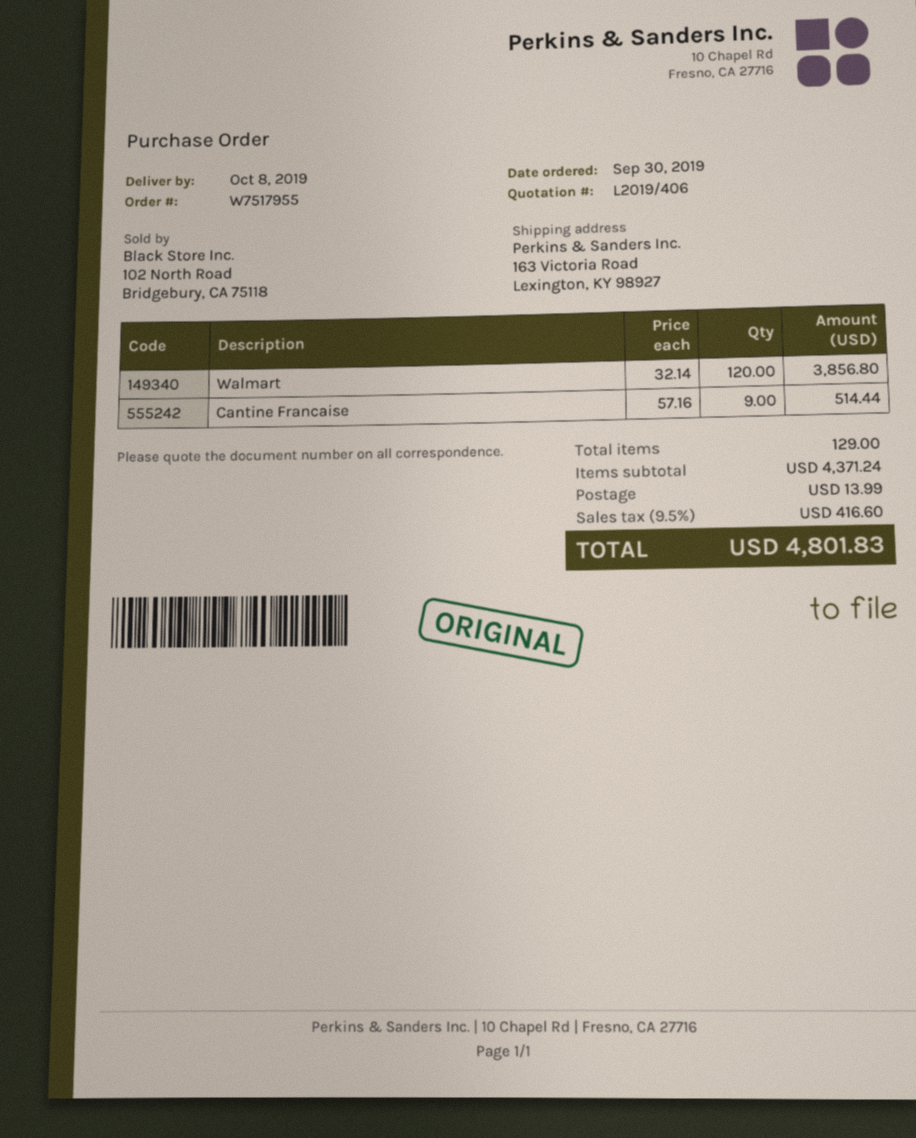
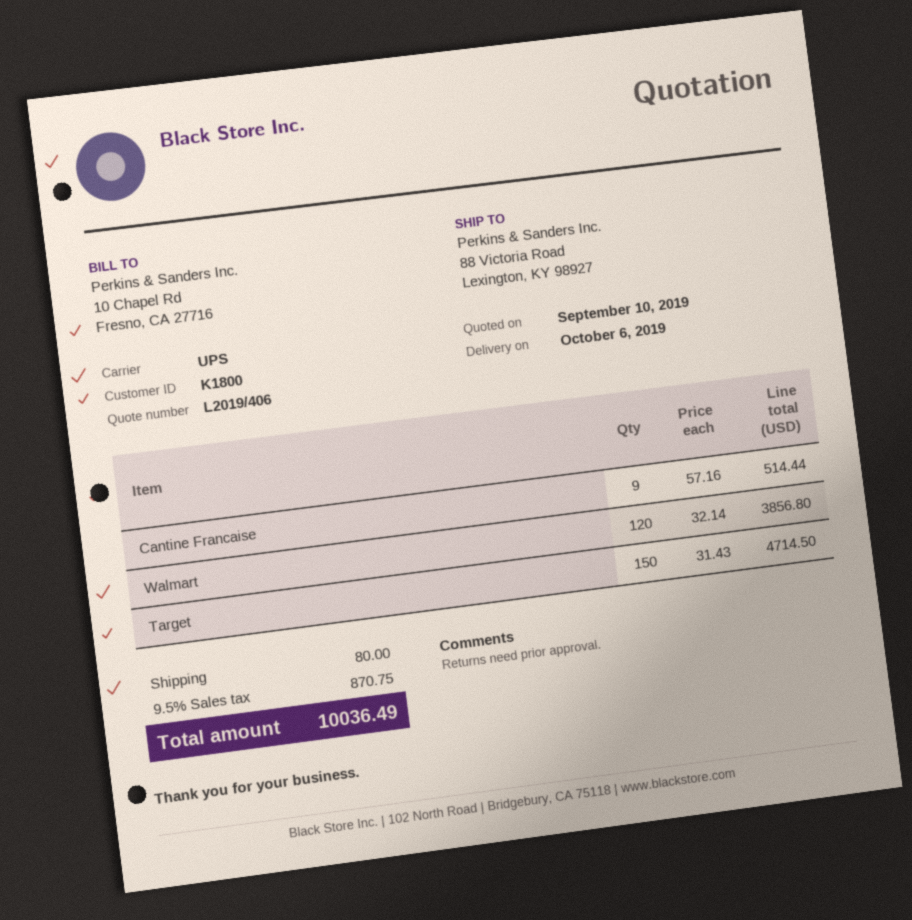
delivery date: 2019-10-08 -> 2019-10-06
ship to: 163 Victoria Road, Lexington, KY 98927 -> 88 Victoria Road, Lexington, KY 98927
Target: none -> 150 x 31.43 = 4714.50
shipping: 13.99 -> 80.00
tax: 9.5% = 416.60 -> 9.5% = 870.75
total: 4801.83 -> 10036.49

